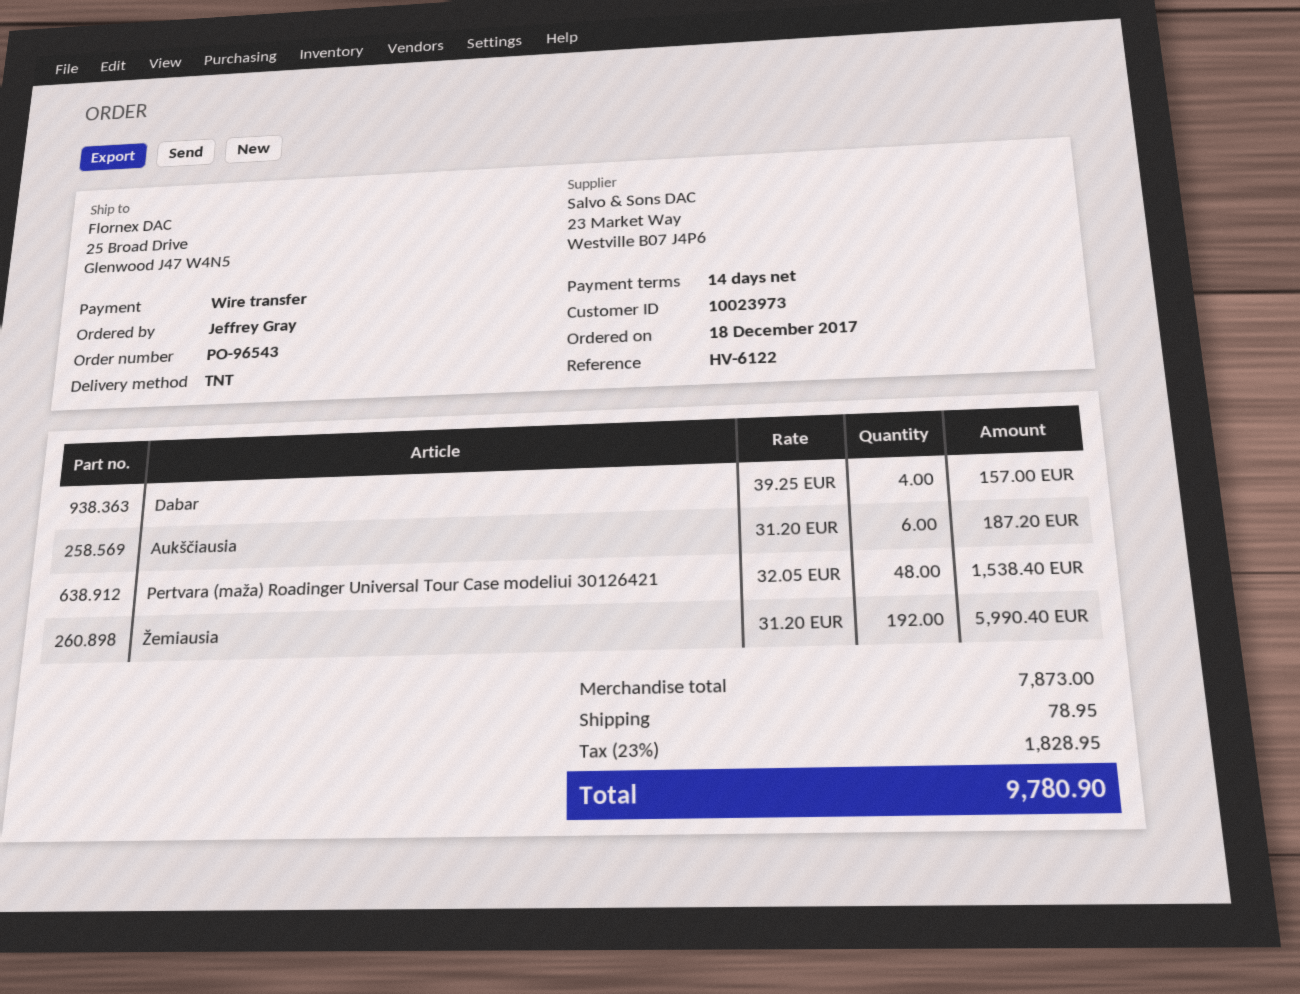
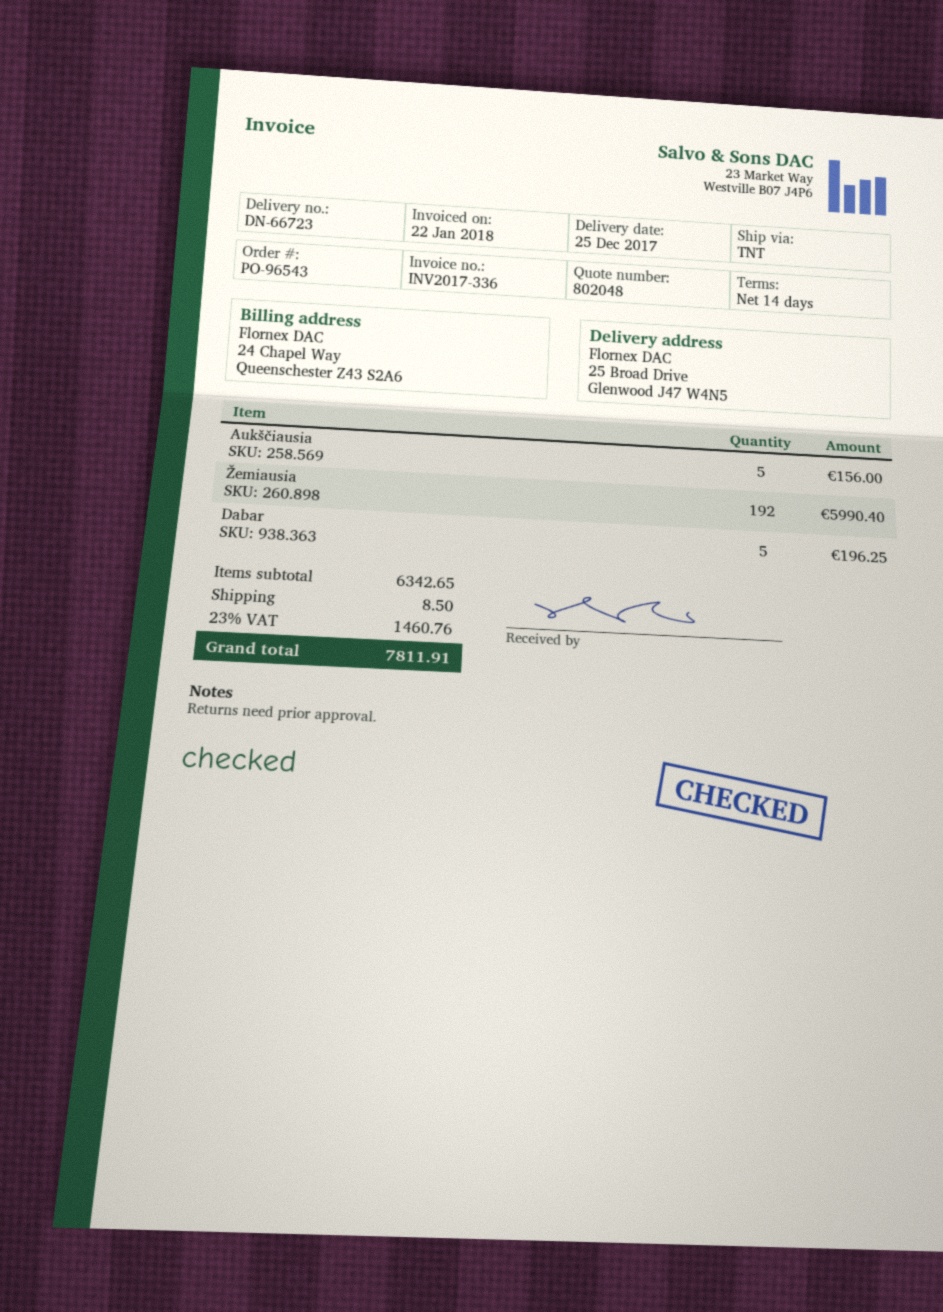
Dabar: 4 for 157.00 -> 5 for 196.25
Aukščiausia: 6 for 187.20 -> 5 for 156.00
Pertvara (maža) Roadinger Universal Tour Case modeliui 30126421: 48 for 1538.40 -> none
subtotal: 7873.00 -> 6342.65
shipping: 78.95 -> 8.50
tax: 23% = 1828.95 -> 23% = 1460.76
total: 9780.90 -> 7811.91

